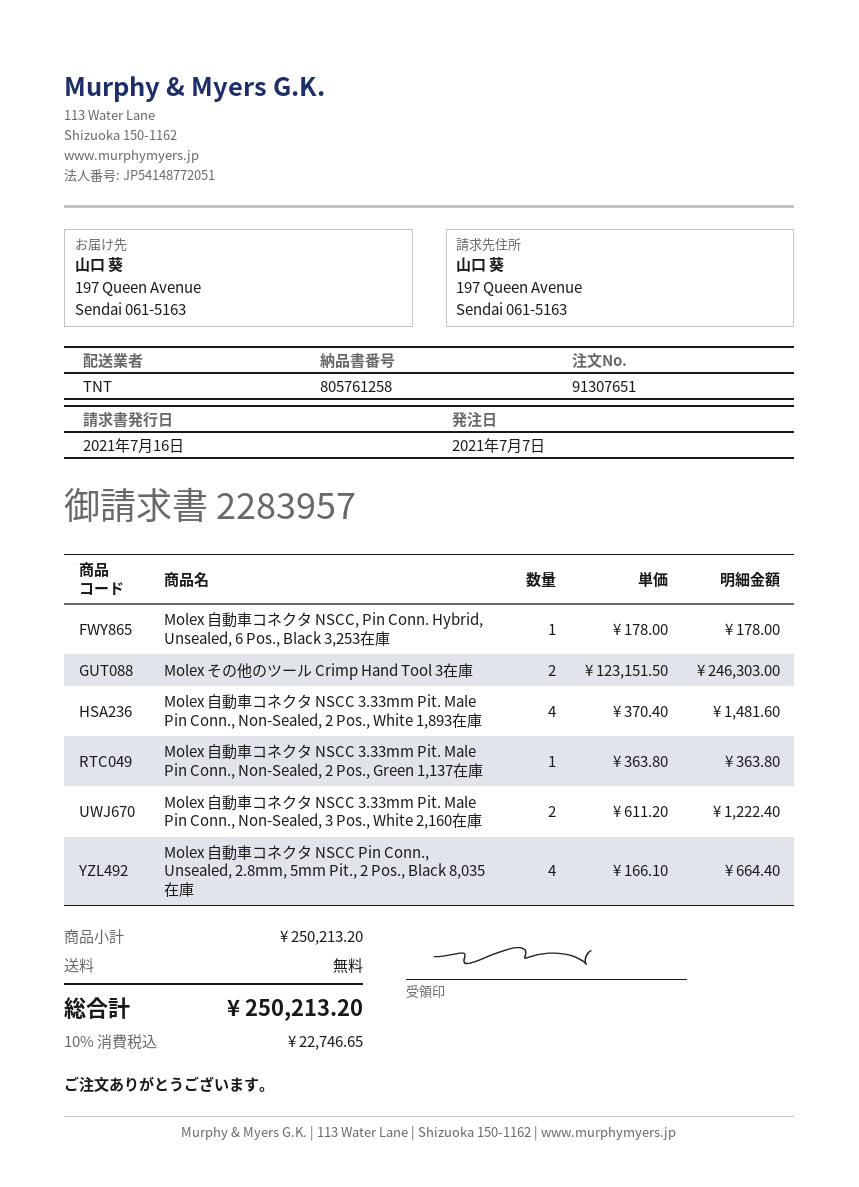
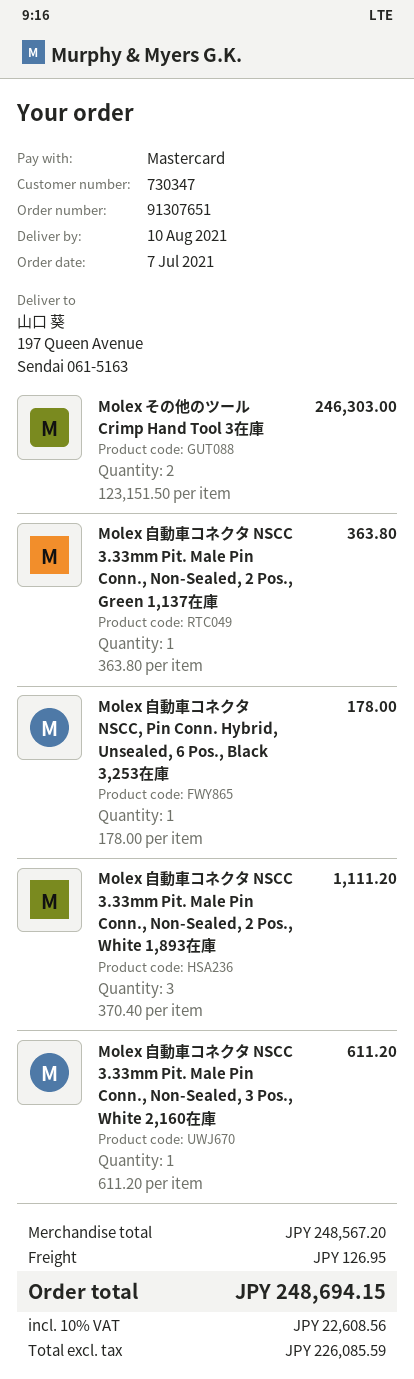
Molex 自動車コネクタ NSCC 3.33mm Pit. Male Pin Conn., Non-Sealed, 2 Pos., White 1,893在庫: 4 x 370.40 = 1481.60 -> 3 x 370.40 = 1111.20
Molex 自動車コネクタ NSCC 3.33mm Pit. Male Pin Conn., Non-Sealed, 3 Pos., White 2,160在庫: 2 x 611.20 = 1222.40 -> 1 x 611.20 = 611.20
Molex 自動車コネクタ NSCC Pin Conn., Unsealed, 2.8mm, 5mm Pit., 2 Pos., Black 8,035在庫: 4 x 166.10 = 664.40 -> none
subtotal: 250213.20 -> 248567.20
shipping: 0.00 -> 126.95
tax: 10% = 22746.65 -> 10% = 22608.56
total: 250213.20 -> 248694.15

